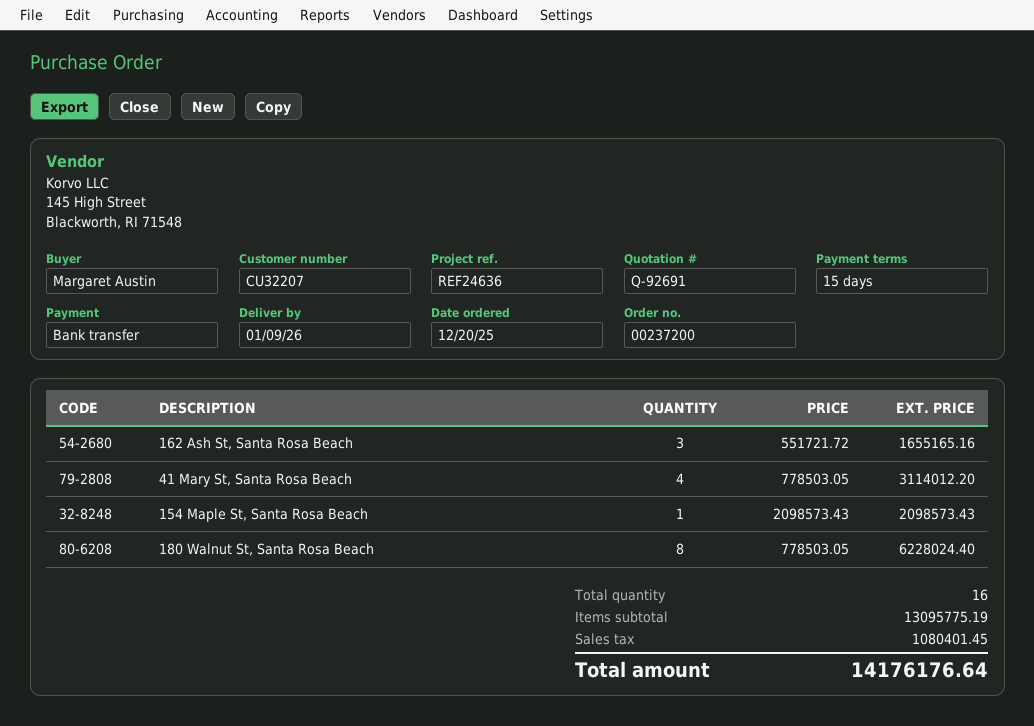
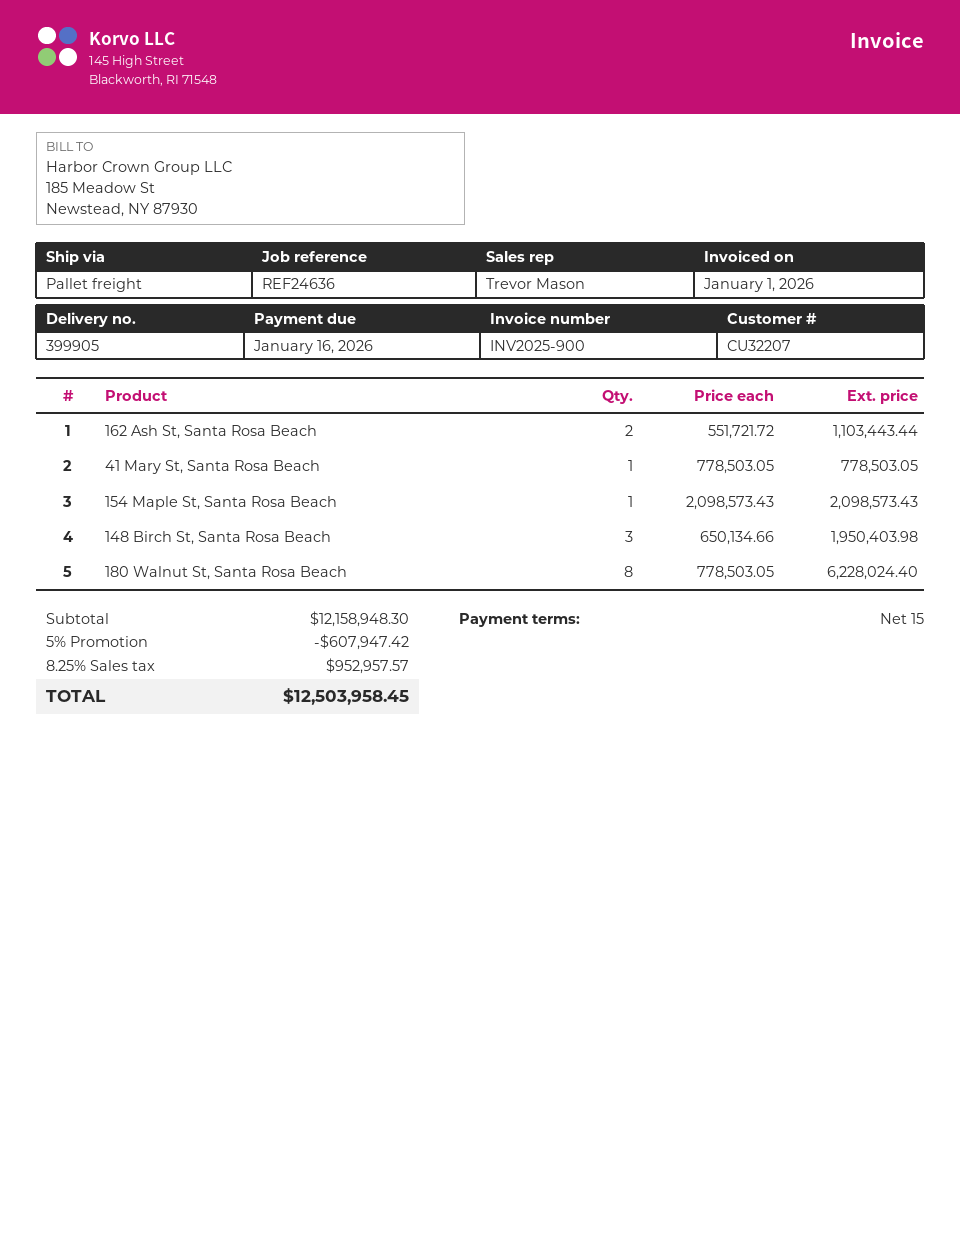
162 Ash St, Santa Rosa Beach: 3 x 551721.72 = 1655165.16 -> 2 x 551721.72 = 1103443.44
41 Mary St, Santa Rosa Beach: 4 x 778503.05 = 3114012.20 -> 1 x 778503.05 = 778503.05
148 Birch St, Santa Rosa Beach: none -> 3 x 650134.66 = 1950403.98
subtotal: 13095775.19 -> 12158948.30
discount: none -> 5% = 607947.42
tax: 1080401.45 -> 952957.57
total: 14176176.64 -> 12503958.45

